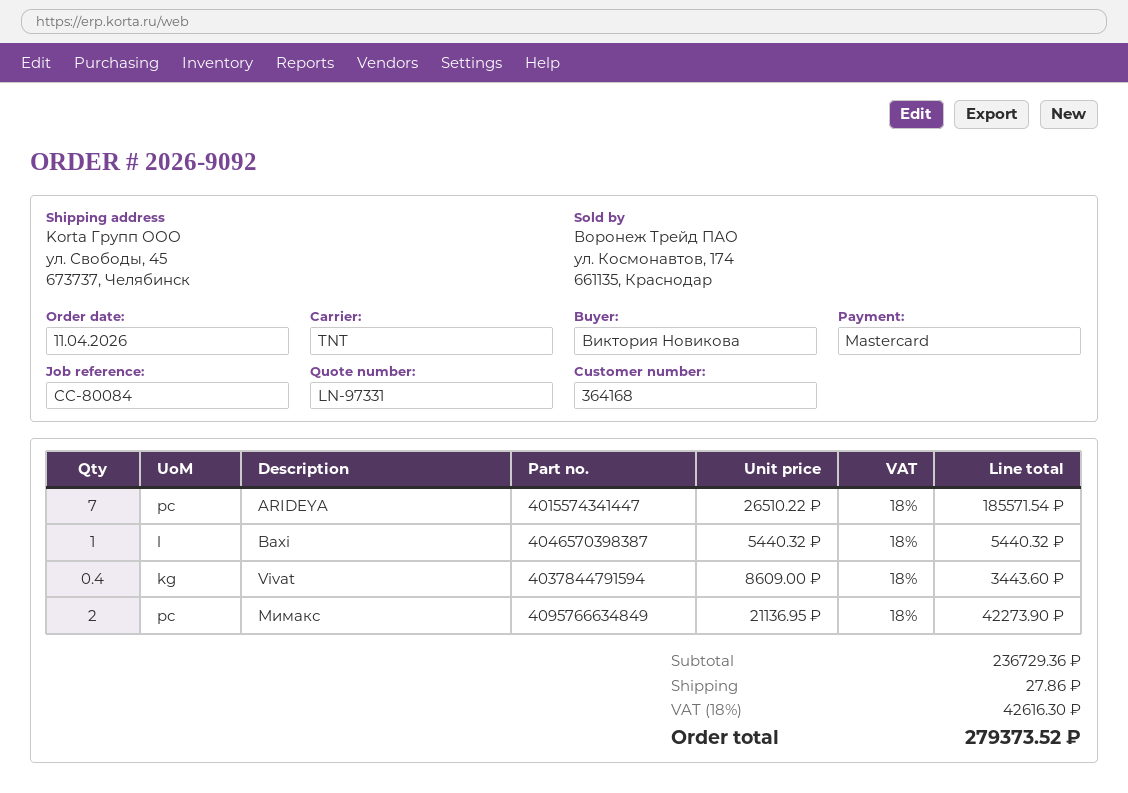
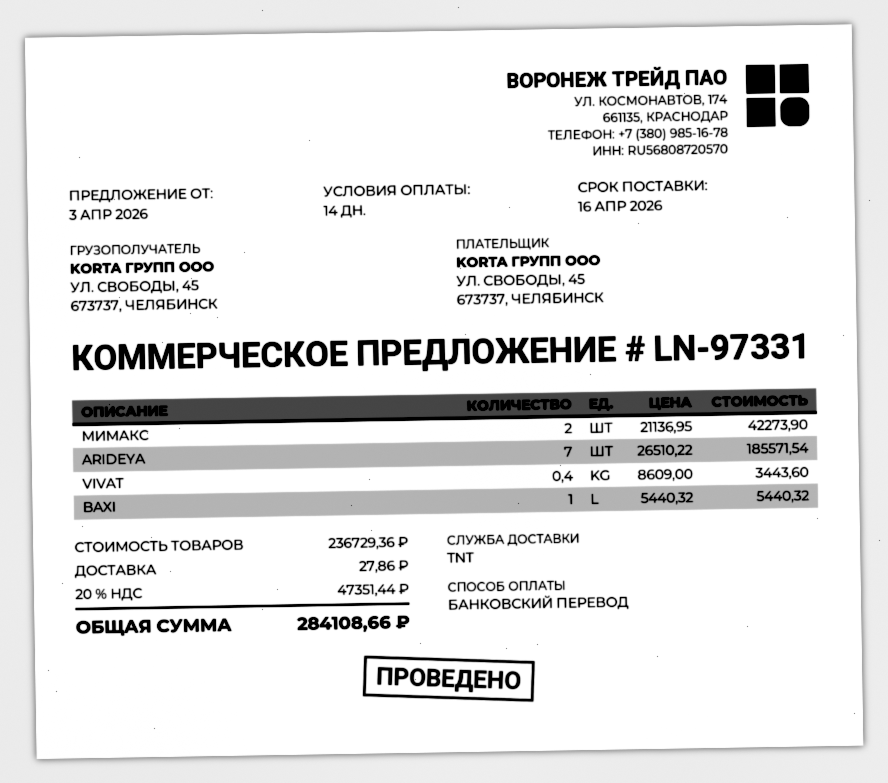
payment method: Mastercard -> bank transfer
tax: 18% = 42616.30 -> 20% = 47351.44
total: 279373.52 -> 284108.66

